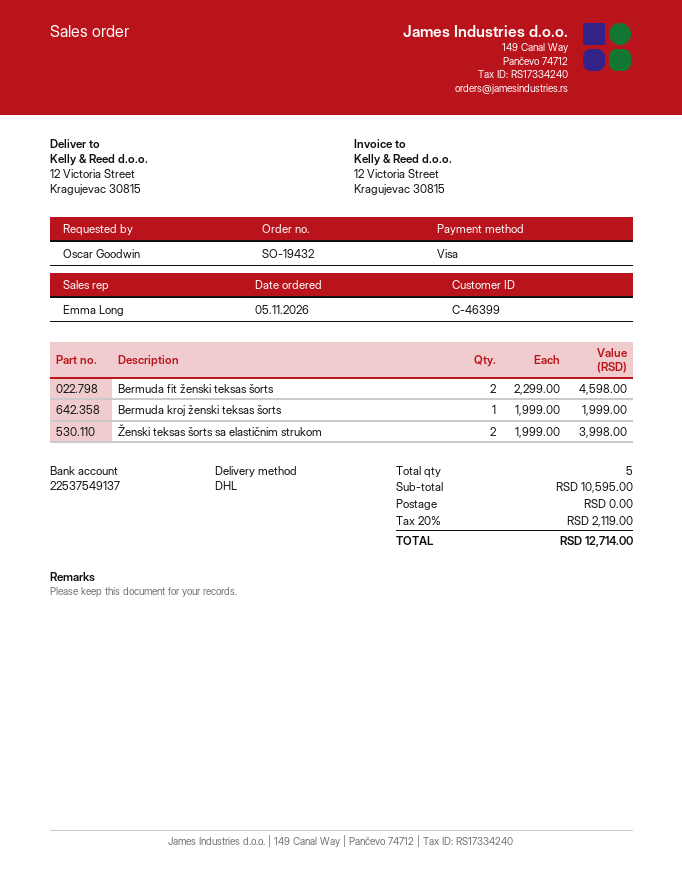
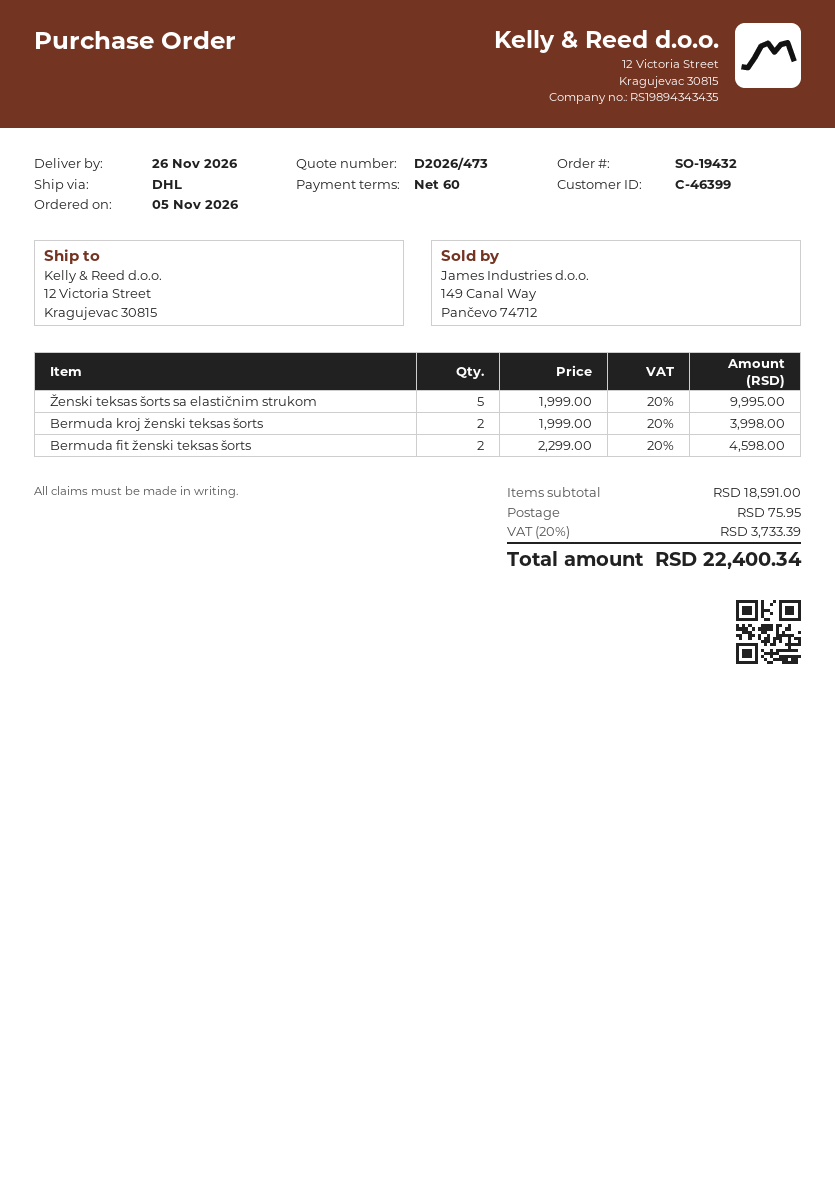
Bermuda kroj ženski teksas šorts: 1 x 1999.00 = 1999.00 -> 2 x 1999.00 = 3998.00
Ženski teksas šorts sa elastičnim strukom: 2 x 1999.00 = 3998.00 -> 5 x 1999.00 = 9995.00
subtotal: 10595.00 -> 18591.00
shipping: 0.00 -> 75.95
tax: 20% = 2119.00 -> 20% = 3733.39
total: 12714.00 -> 22400.34

